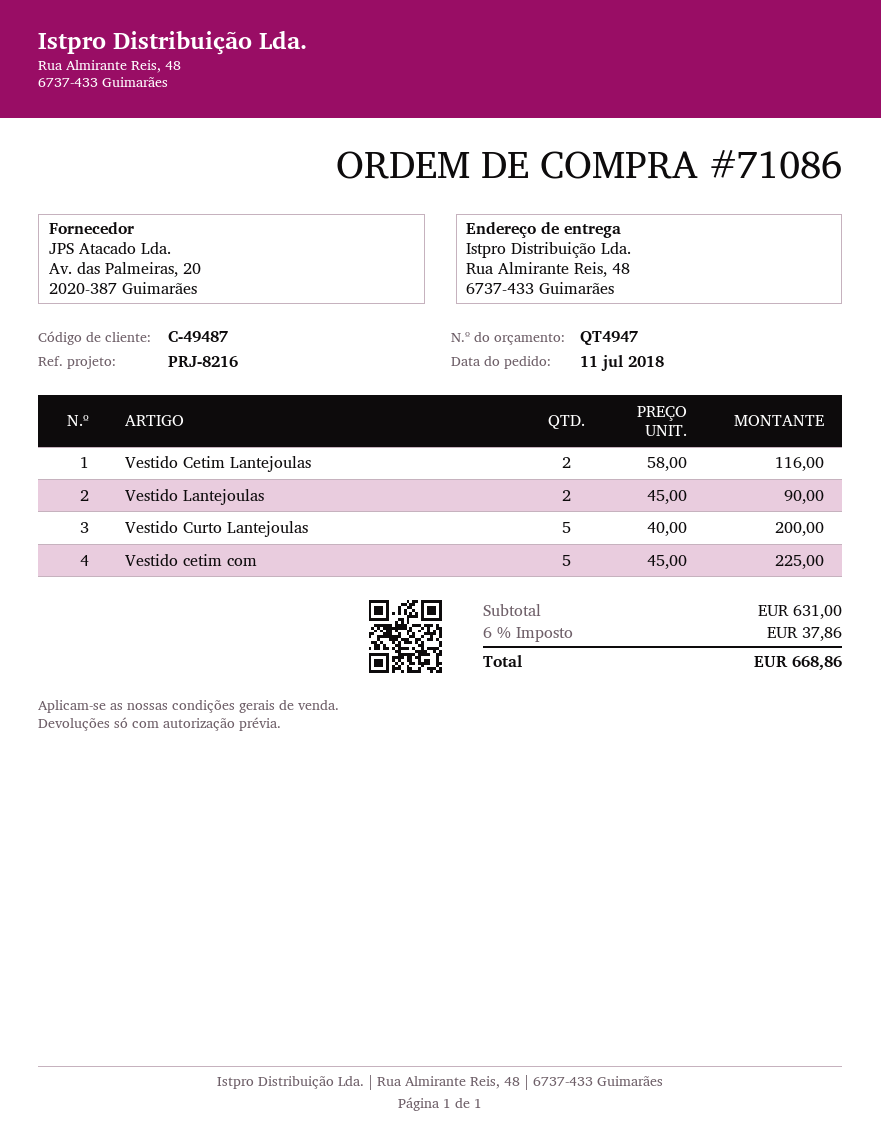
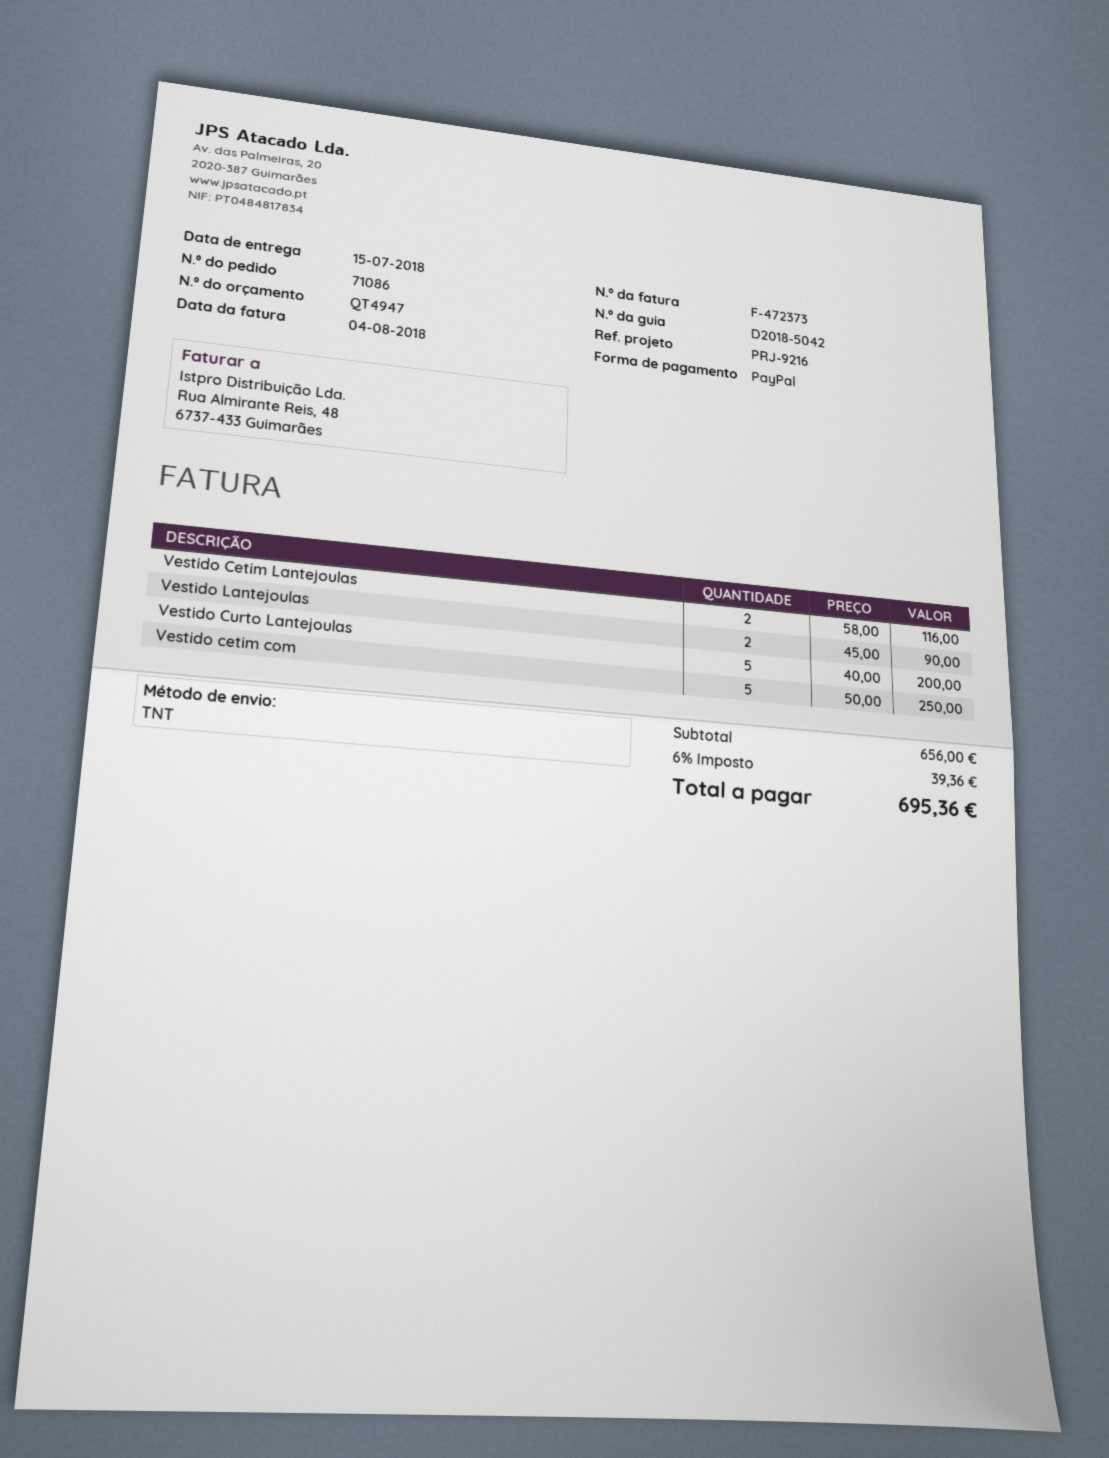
reference: PRJ-8216 -> PRJ-9216
Vestido cetim com: 5 x 45.00 = 225.00 -> 5 x 50.00 = 250.00
subtotal: 631.00 -> 656.00
tax: 6% = 37.86 -> 6% = 39.36
total: 668.86 -> 695.36

